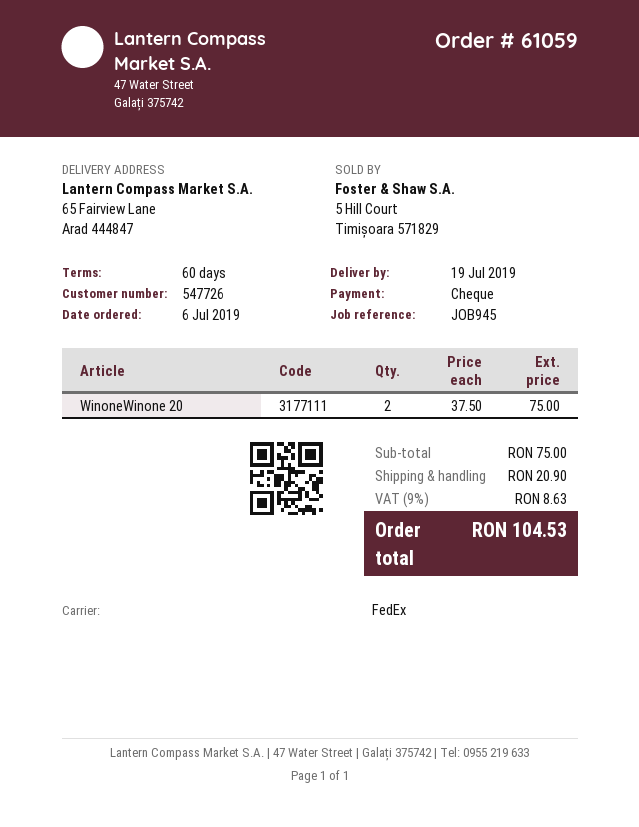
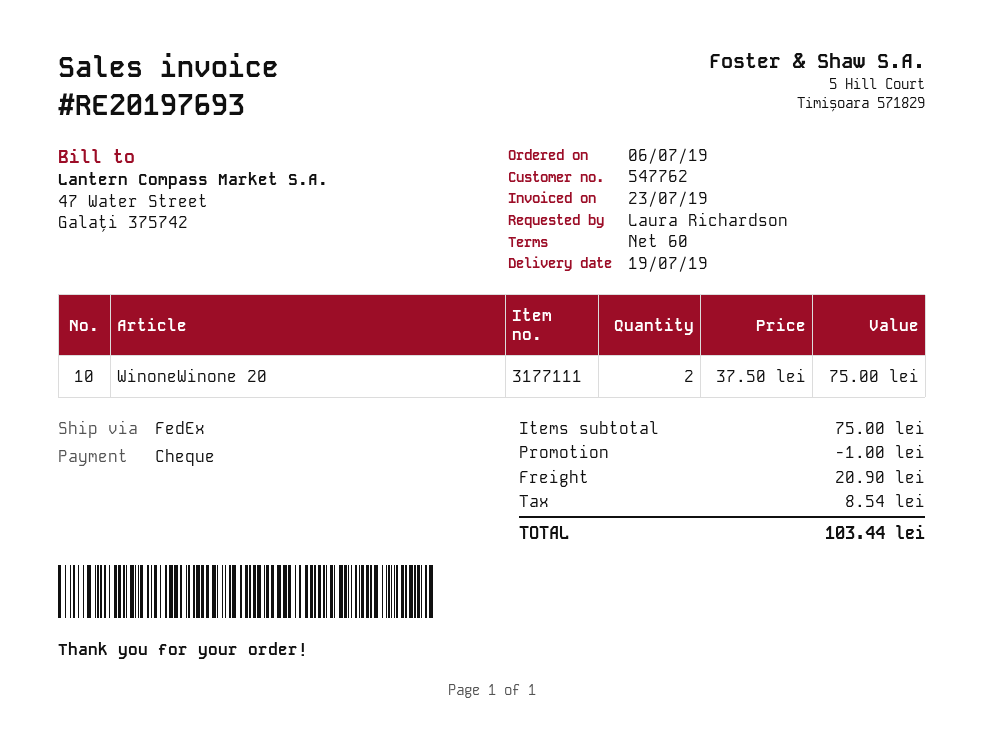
customer number: 547726 -> 547762
discount: none -> 1.00
tax: 8.63 -> 8.54
total: 104.53 -> 103.44

